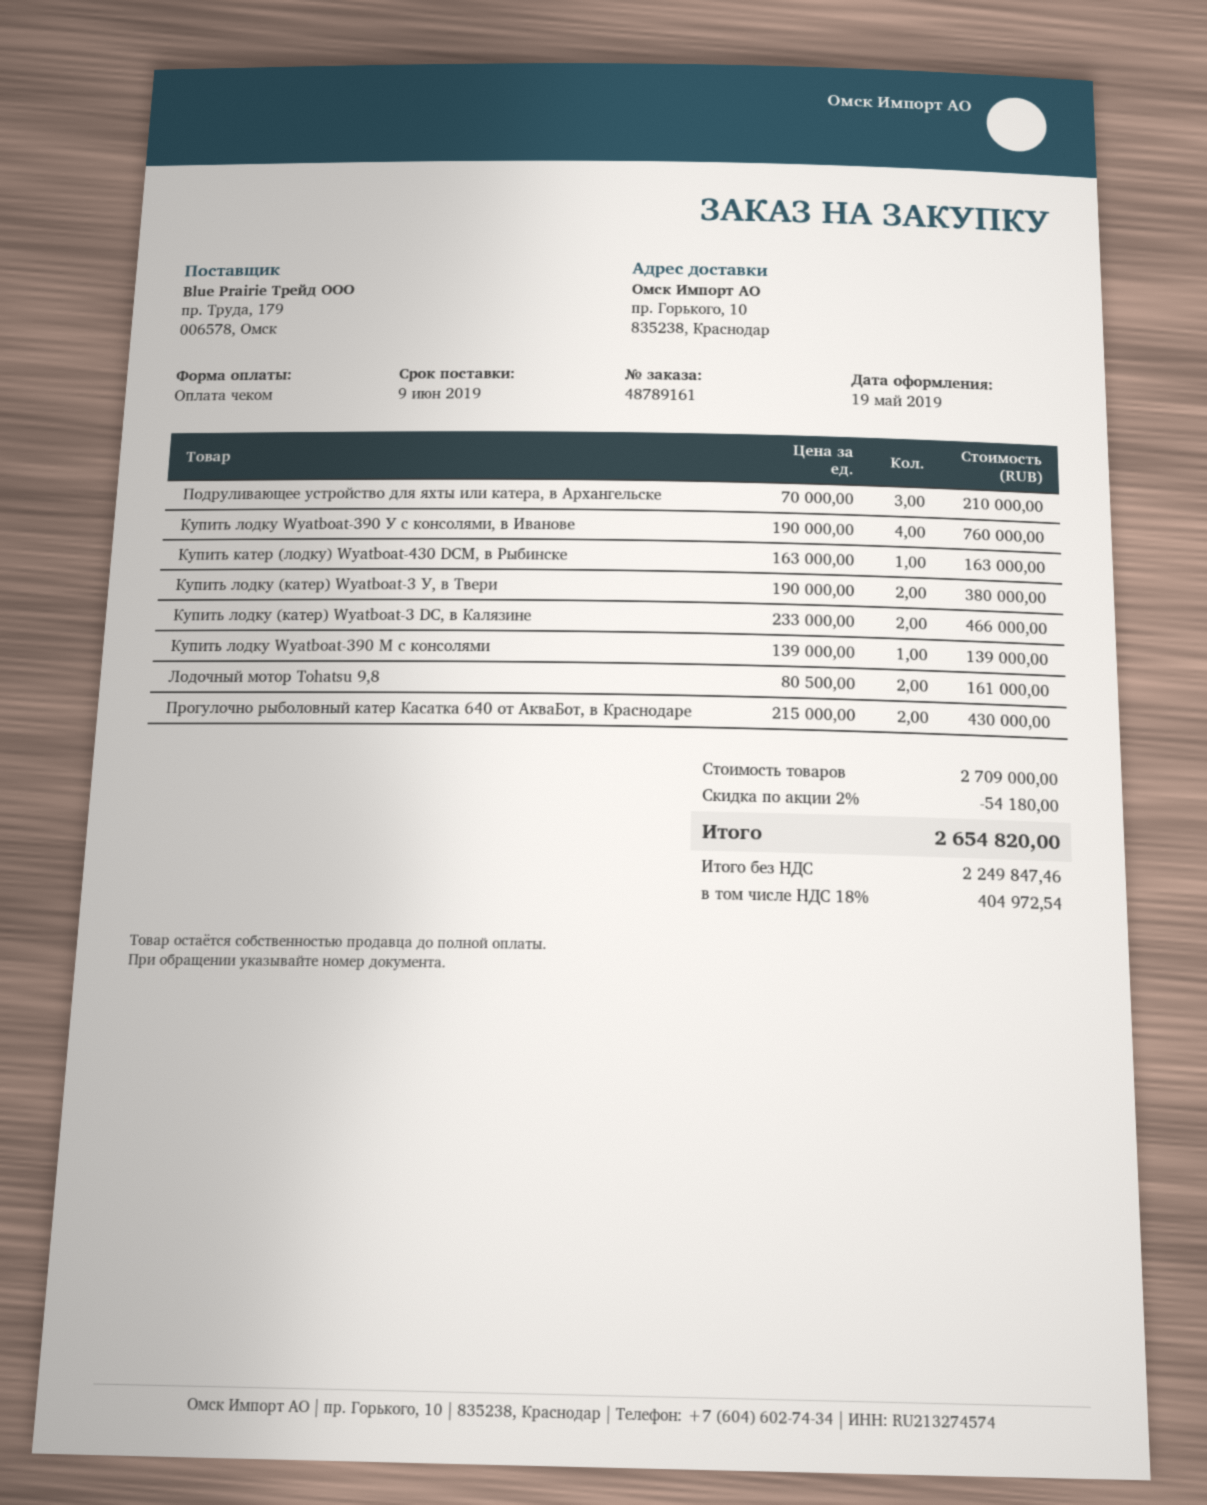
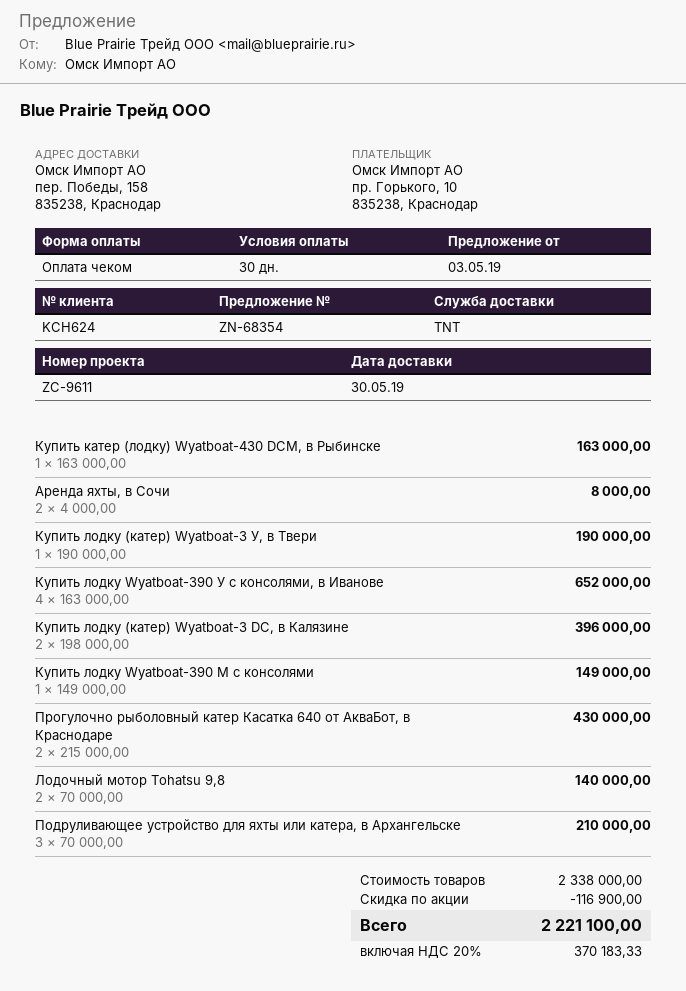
delivery date: 2019-06-09 -> 2019-05-30
ship to: пр. Горького, 10, 835238, Краснодар -> пер. Победы, 158, 835238, Краснодар
Купить лодку Wyatboat-390 У с консолями, в Иванове: 4 x 190000.00 = 760000.00 -> 4 x 163000.00 = 652000.00
Купить лодку (катер) Wyatboat-3 У, в Твери: 2 x 190000.00 = 380000.00 -> 1 x 190000.00 = 190000.00
Купить лодку (катер) Wyatboat-3 DC, в Калязине: 2 x 233000.00 = 466000.00 -> 2 x 198000.00 = 396000.00
Купить лодку Wyatboat-390 M с консолями: 1 x 139000.00 = 139000.00 -> 1 x 149000.00 = 149000.00
Лодочный мотор Tohatsu 9,8: 2 x 80500.00 = 161000.00 -> 2 x 70000.00 = 140000.00
Аренда яхты, в Сочи: none -> 2 x 4000.00 = 8000.00
subtotal: 2709000.00 -> 2338000.00
discount: 54180.00 -> 116900.00
tax: 18% = 404972.54 -> 20% = 370183.33
total: 2654820.00 -> 2221100.00

